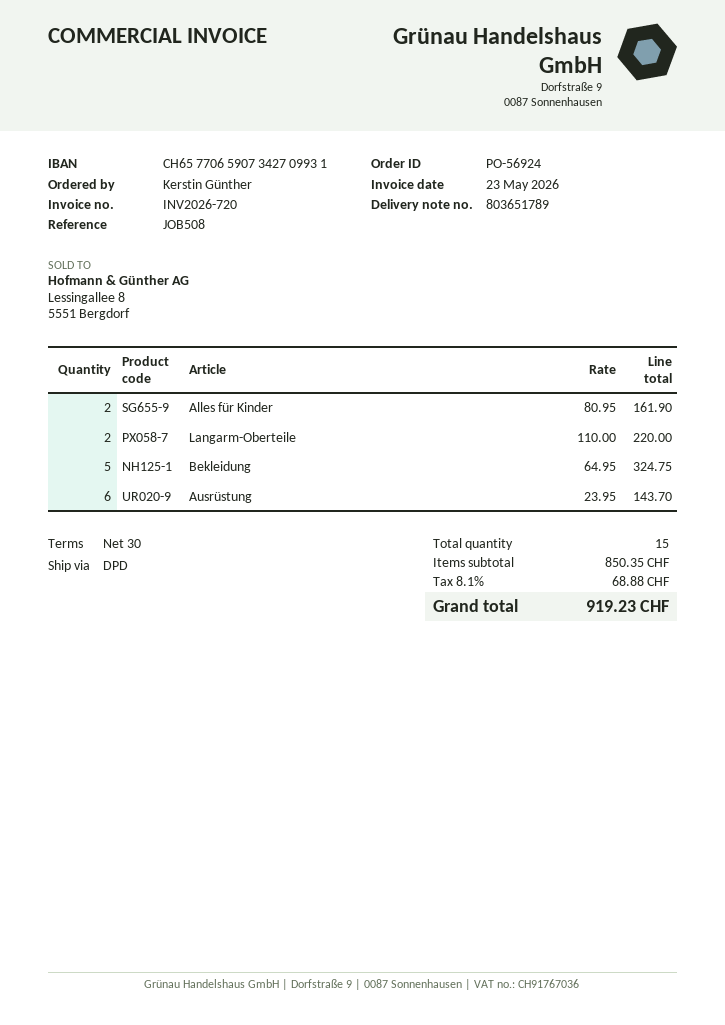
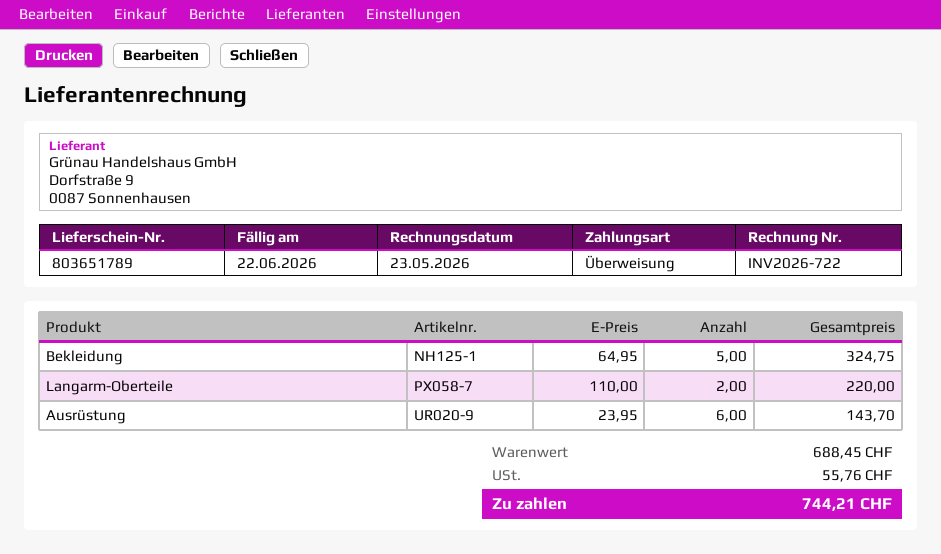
invoice number: INV2026-720 -> INV2026-722
Alles für Kinder: 2 x 80.95 = 161.90 -> none
subtotal: 850.35 -> 688.45
tax: 68.88 -> 55.76
total: 919.23 -> 744.21

